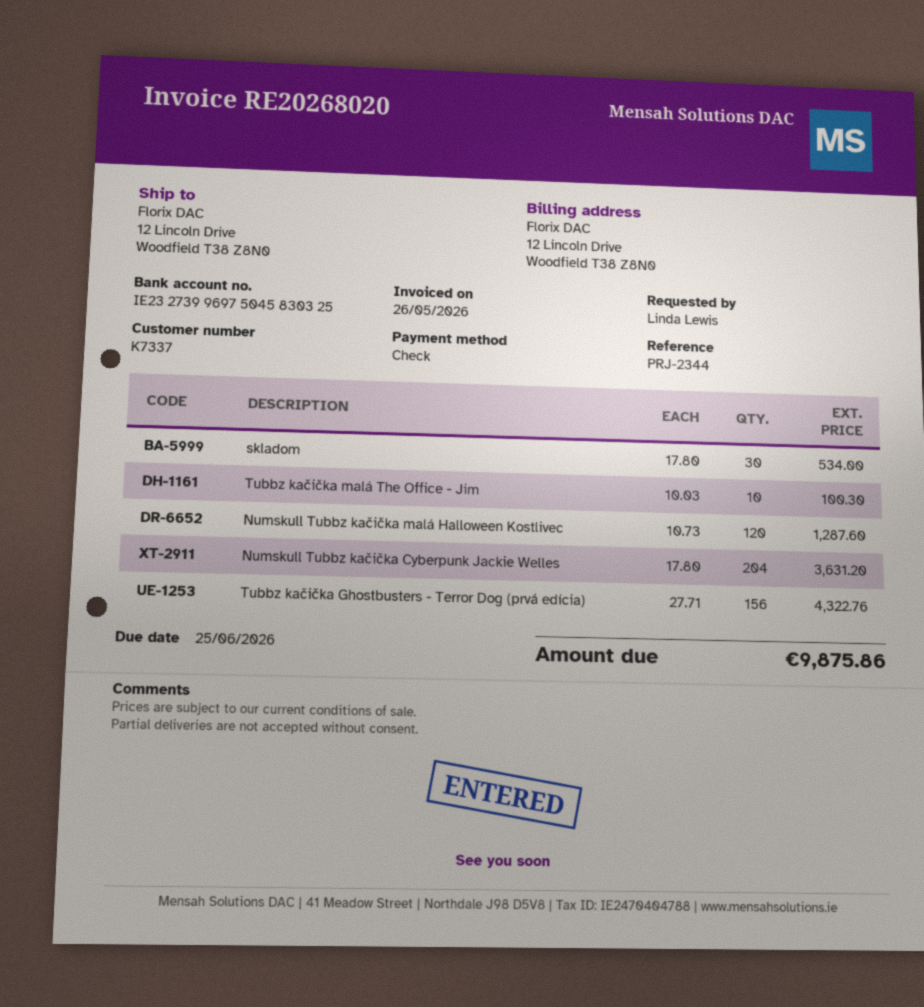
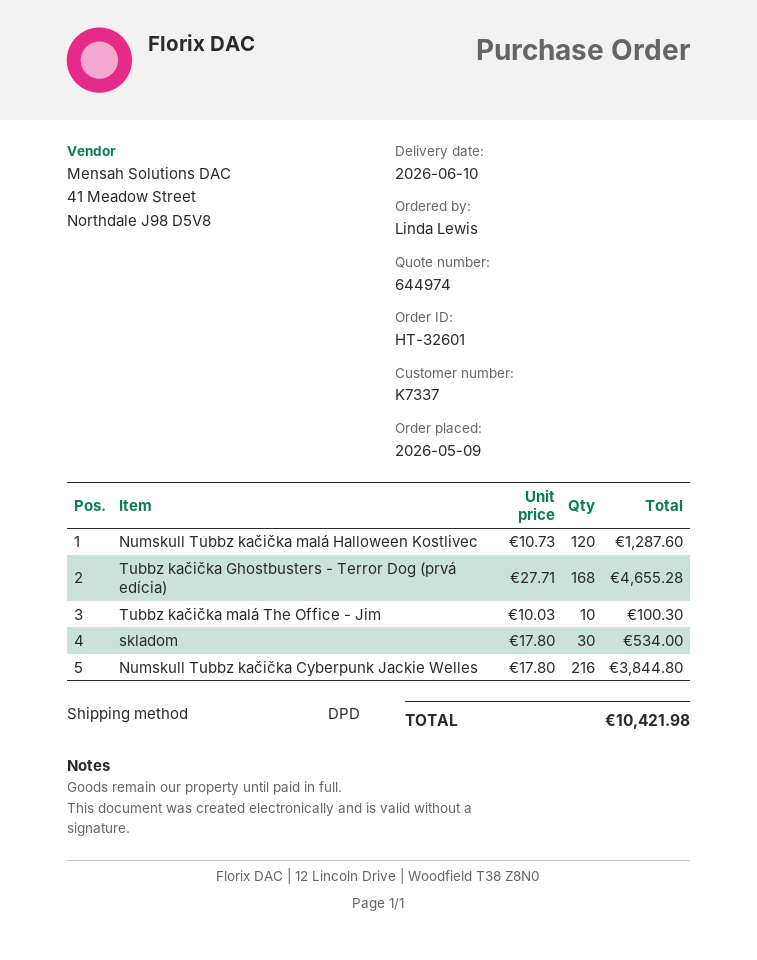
Numskull Tubbz kačička Cyberpunk Jackie Welles: 204 x 17.80 = 3631.20 -> 216 x 17.80 = 3844.80
Tubbz kačička Ghostbusters - Terror Dog (prvá edícia): 156 x 27.71 = 4322.76 -> 168 x 27.71 = 4655.28
total: 9875.86 -> 10421.98

